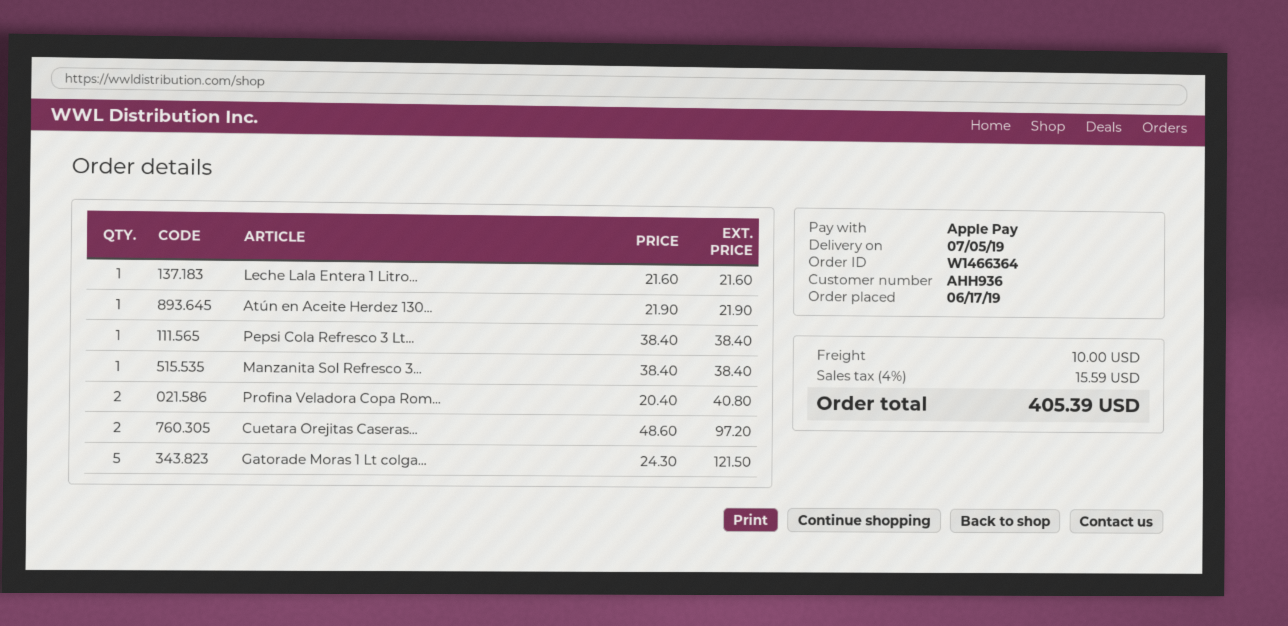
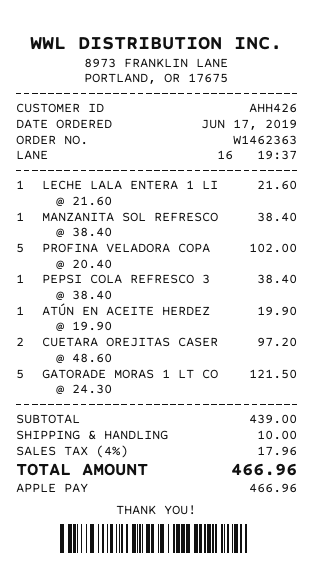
order number: W1466364 -> W1462363
customer number: AHH936 -> AHH426
Atún en Aceite Herdez 130...: 1 x 21.90 = 21.90 -> 1 x 19.90 = 19.90
Profina Veladora Copa Rom...: 2 x 20.40 = 40.80 -> 5 x 20.40 = 102.00
tax: 4% = 15.59 -> 4% = 17.96
total: 405.39 -> 466.96

